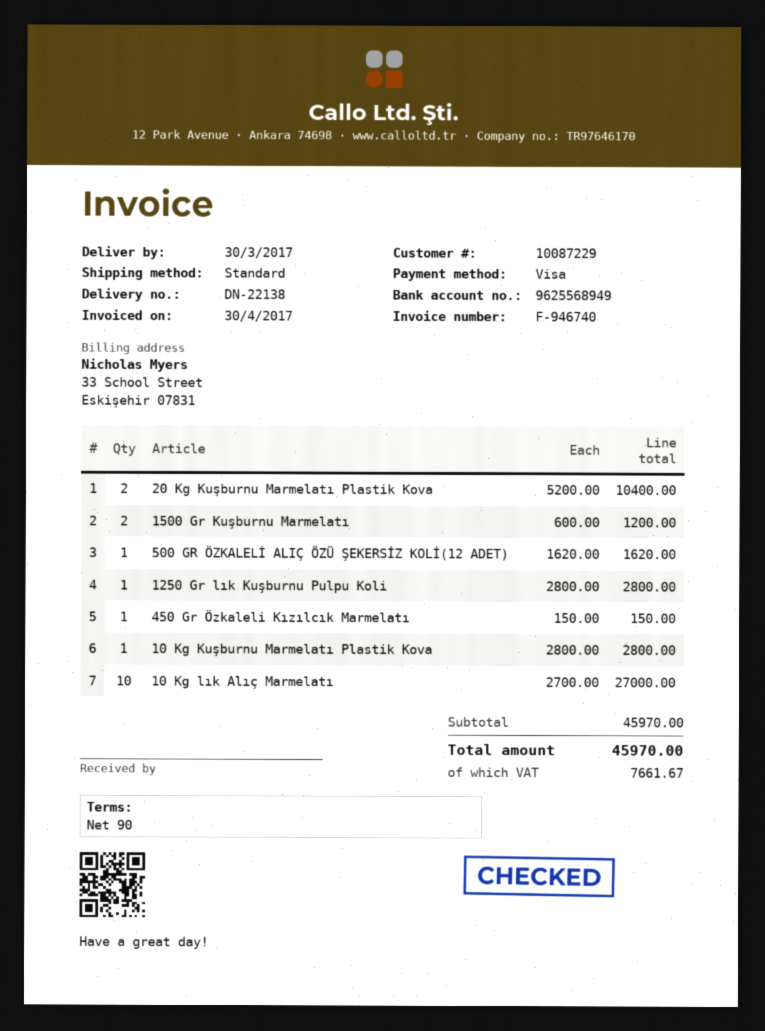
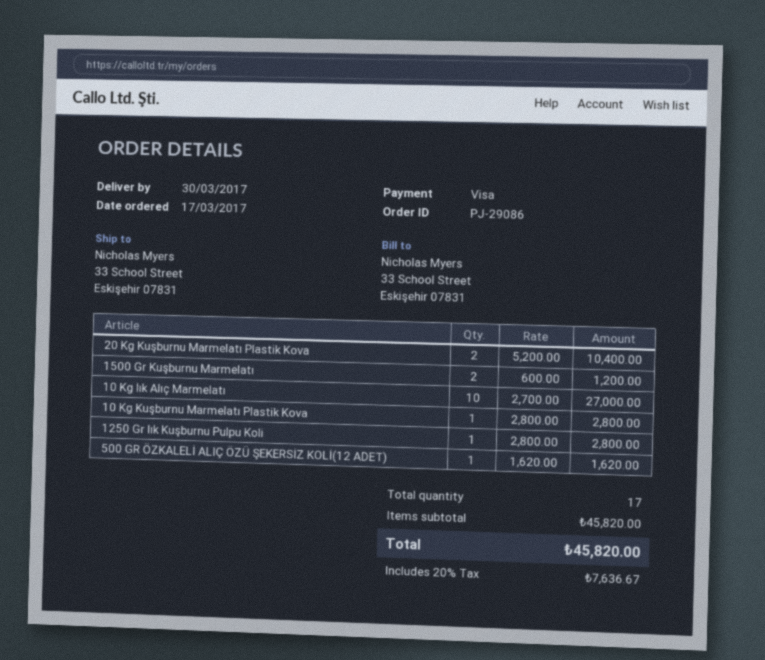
450 Gr Özkaleli Kızılcık Marmelatı: 1 x 150.00 = 150.00 -> none
subtotal: 45970.00 -> 45820.00
tax: 7661.67 -> 7636.67
total: 45970.00 -> 45820.00

